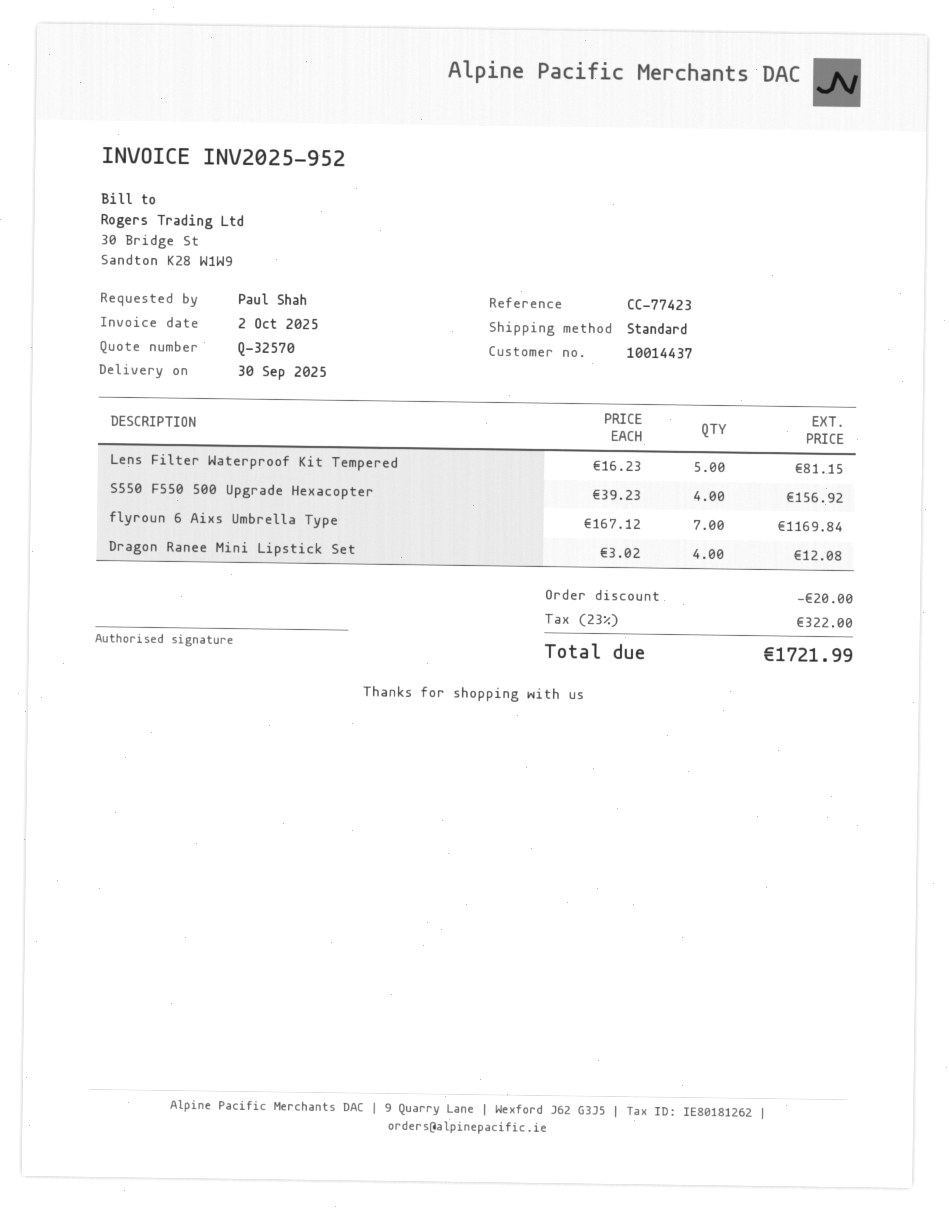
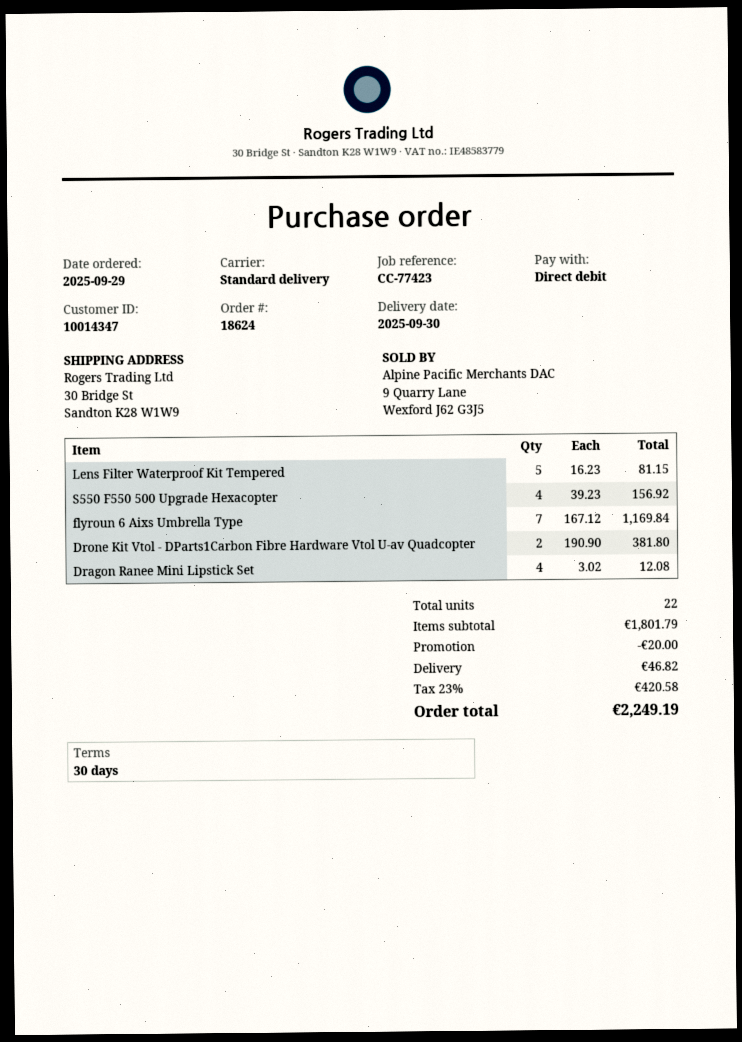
customer number: 10014437 -> 10014347
Drone Kit Vtol - DParts1Carbon Fibre Hardware Vtol U-av Quadcopter: none -> 2 x 190.90 = 381.80
shipping: none -> 46.82
tax: 23% = 322.00 -> 23% = 420.58
total: 1721.99 -> 2249.19

